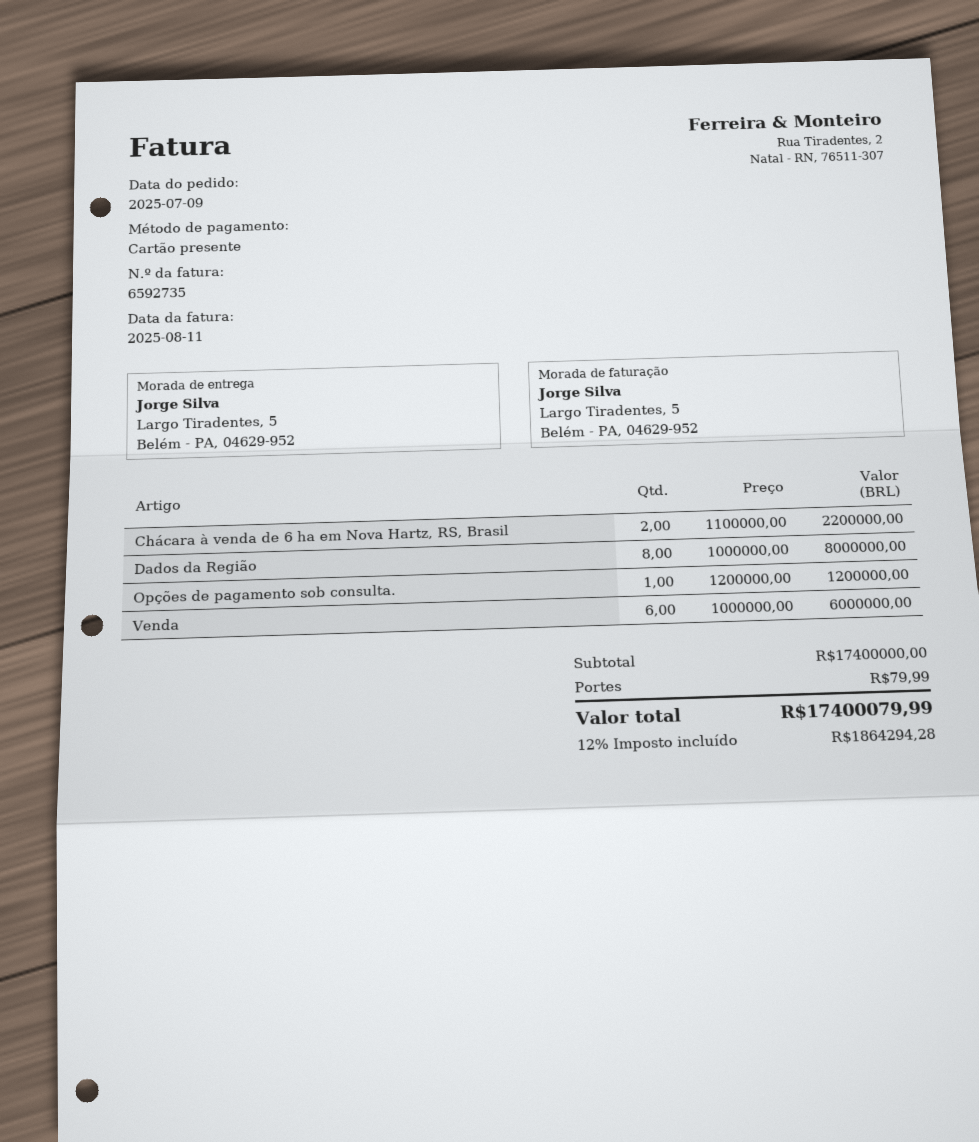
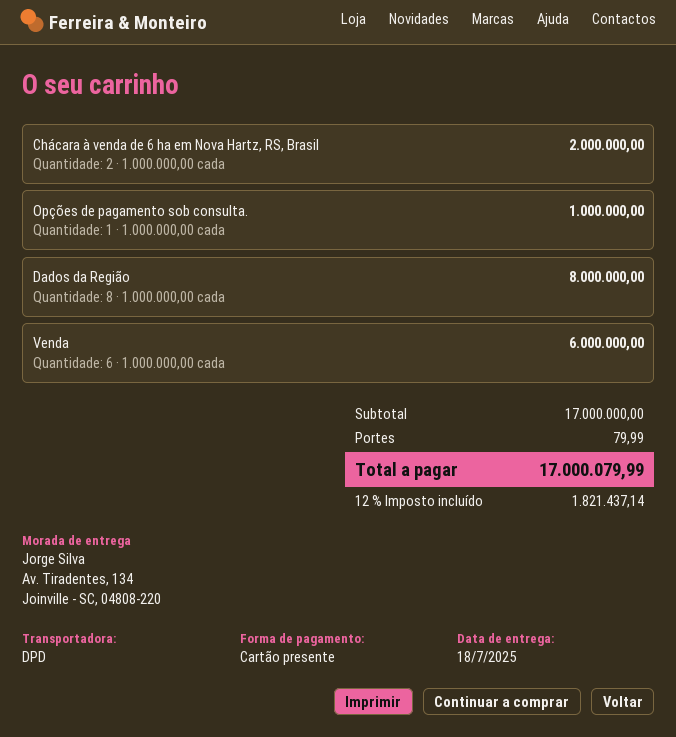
ship to: Largo Tiradentes, 5, Belém - PA, 04629-952 -> Av. Tiradentes, 134, Joinville - SC, 04808-220
Chácara à venda de 6 ha em Nova Hartz, RS, Brasil: 2 x 1100000.00 = 2200000.00 -> 2 x 1000000.00 = 2000000.00
Opções de pagamento sob consulta.: 1 x 1200000.00 = 1200000.00 -> 1 x 1000000.00 = 1000000.00
subtotal: 17400000.00 -> 17000000.00
tax: 12% = 1864294.28 -> 12% = 1821437.14
total: 17400079.99 -> 17000079.99

